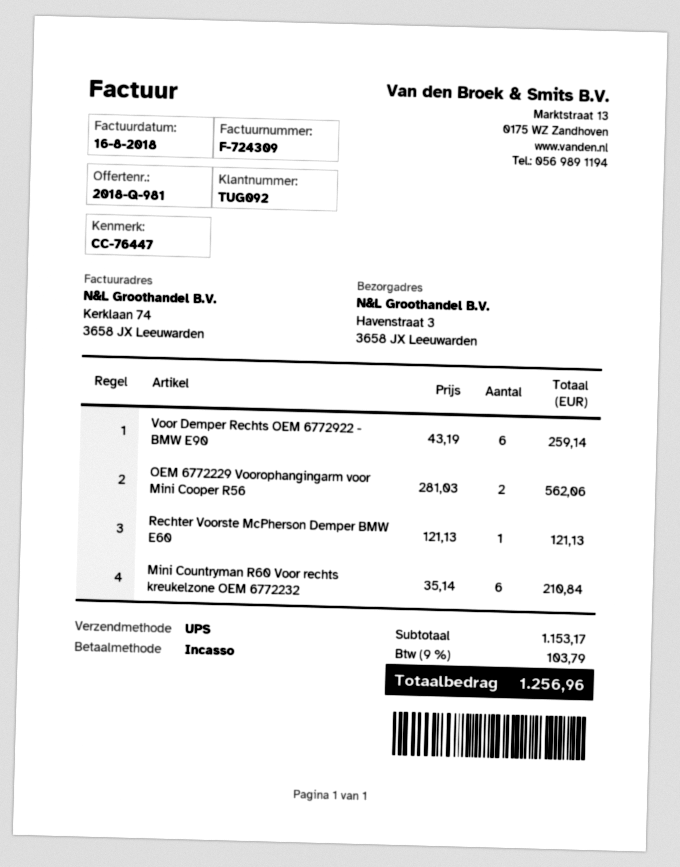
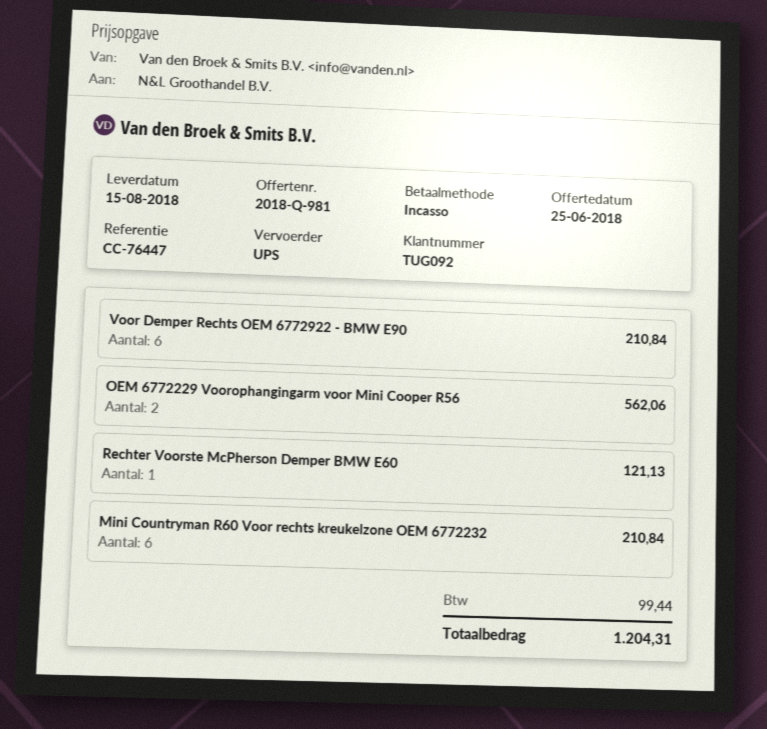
Voor Demper Rechts OEM 6772922 - BMW E90: 6 for 259.14 -> 6 for 210.84
tax: 103.79 -> 99.44
total: 1256.96 -> 1204.31

